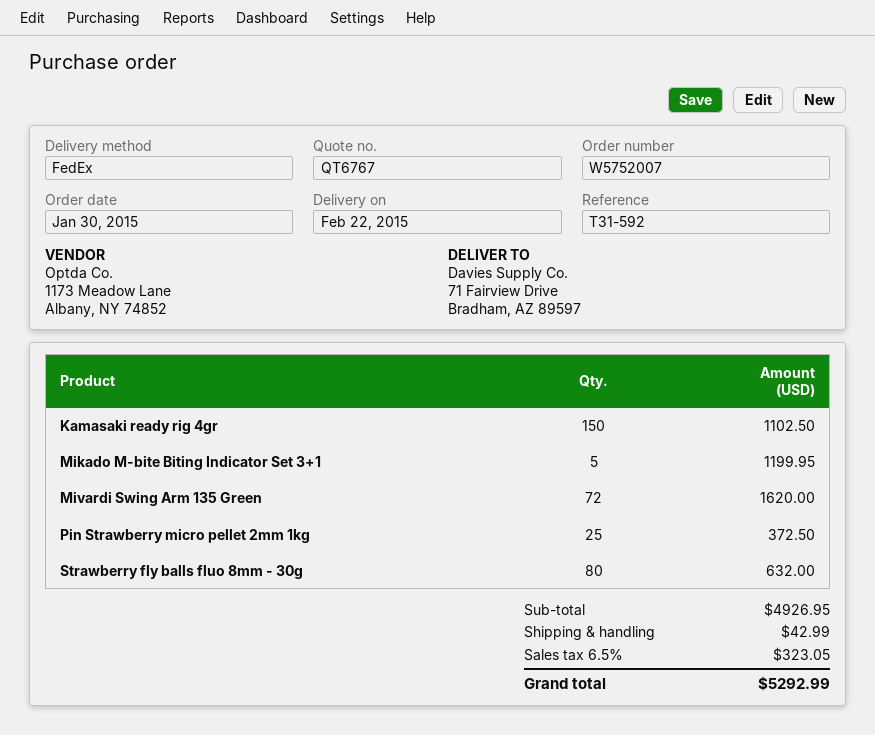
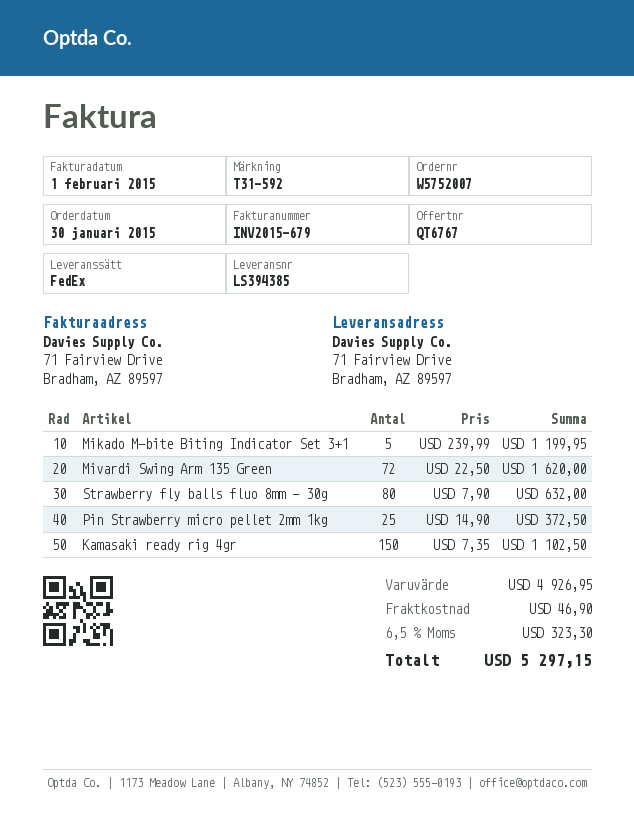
shipping: 42.99 -> 46.90
tax: 6.5% = 323.05 -> 6.5% = 323.30
total: 5292.99 -> 5297.15

